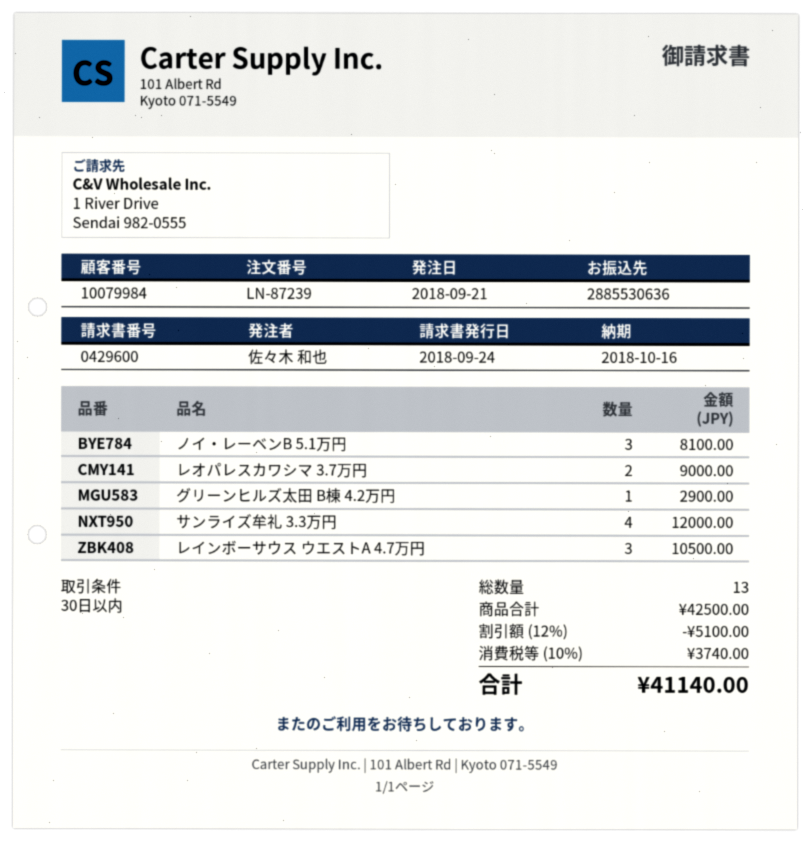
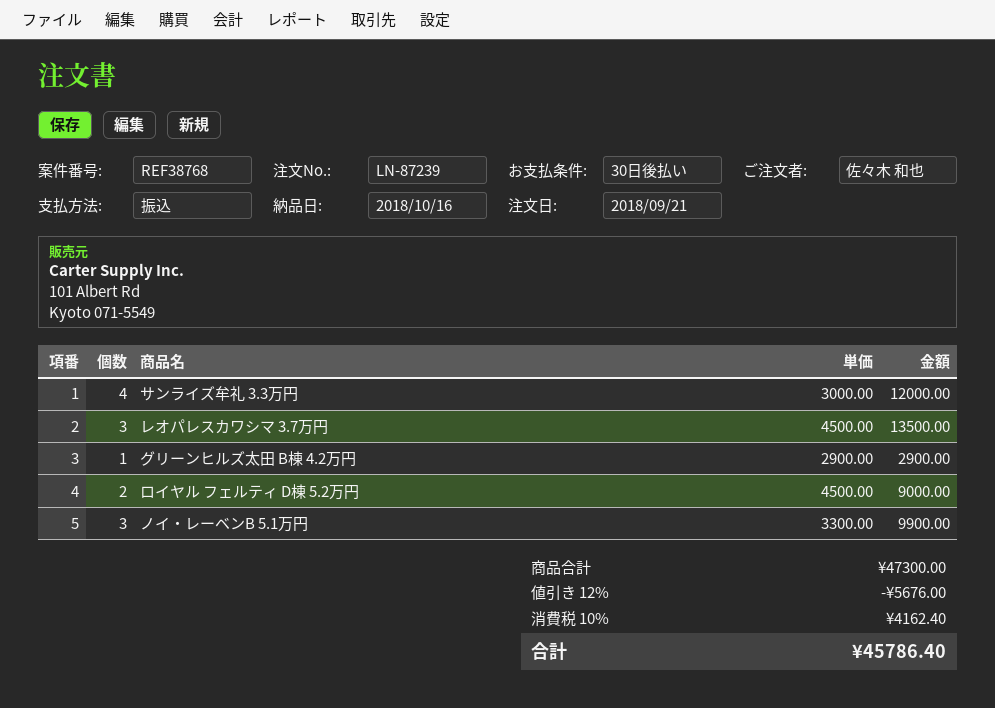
ノイ・レーベンB 5.1万円: 3 for 8100.00 -> 3 for 9900.00
レオパレスカワシマ 3.7万円: 2 for 9000.00 -> 3 for 13500.00
レインボーサウス ウエストA 4.7万円: 3 for 10500.00 -> none
ロイヤル フェルティ D棟 5.2万円: none -> 2 for 9000.00
subtotal: 42500.00 -> 47300.00
discount: 12% = 5100.00 -> 12% = 5676.00
tax: 10% = 3740.00 -> 10% = 4162.40
total: 41140.00 -> 45786.40

